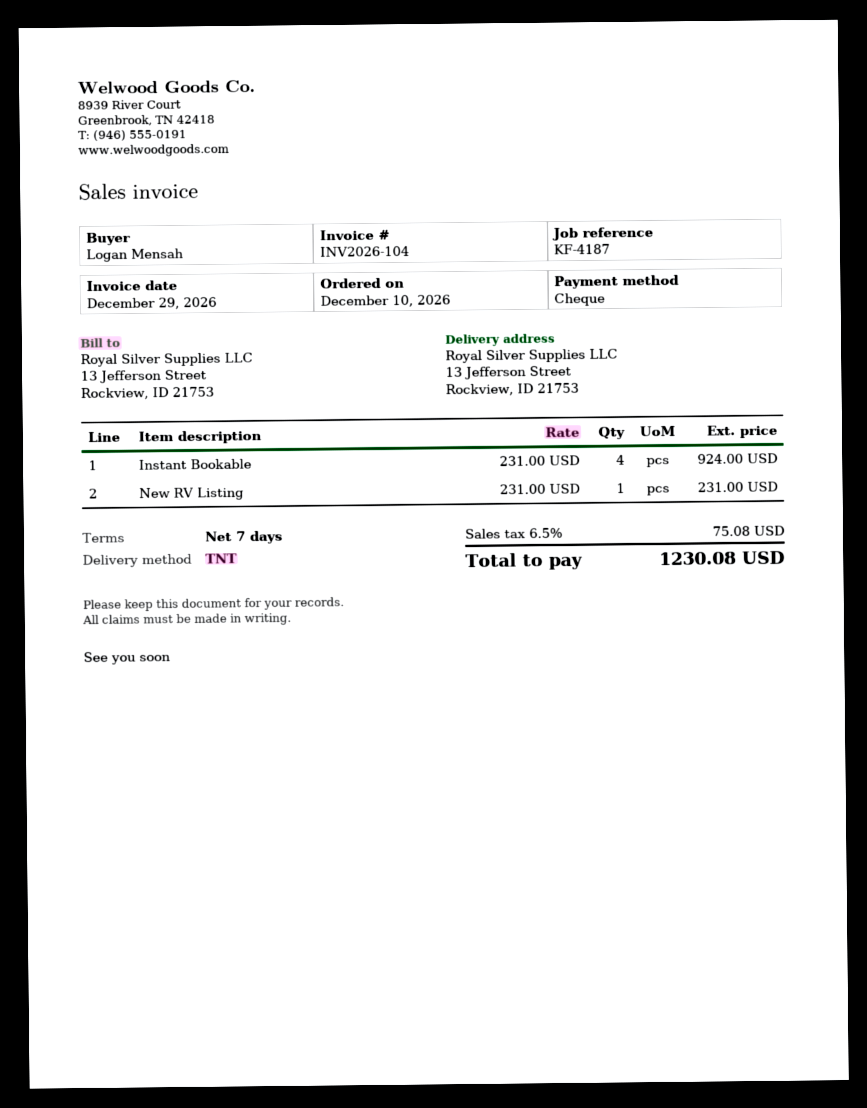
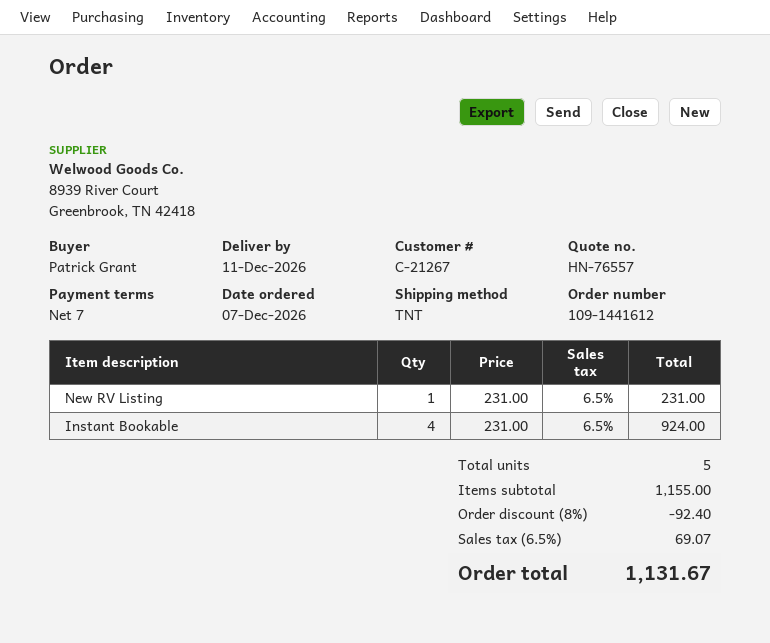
order date: 2026-12-10 -> 2026-12-07
ordered by: Logan Mensah -> Patrick Grant
discount: none -> 8% = 92.40
tax: 6.5% = 75.08 -> 6.5% = 69.07
total: 1230.08 -> 1131.67

